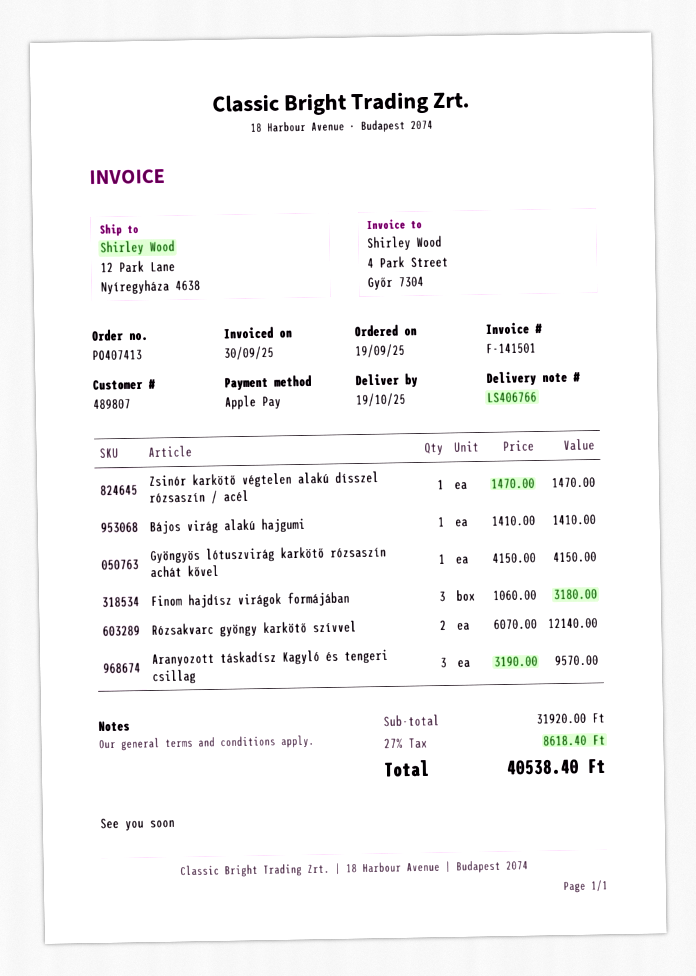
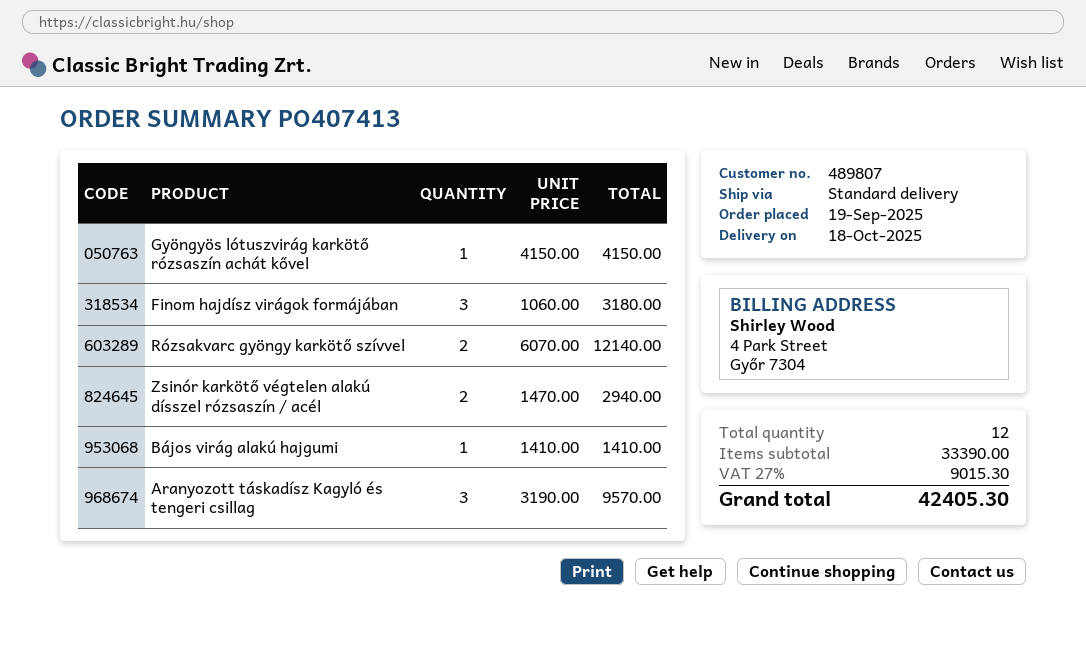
delivery date: 2025-10-19 -> 2025-10-18
Zsinór karkötő végtelen alakú dísszel rózsaszín / acél: 1 x 1470.00 = 1470.00 -> 2 x 1470.00 = 2940.00
subtotal: 31920.00 -> 33390.00
tax: 27% = 8618.40 -> 27% = 9015.30
total: 40538.40 -> 42405.30

